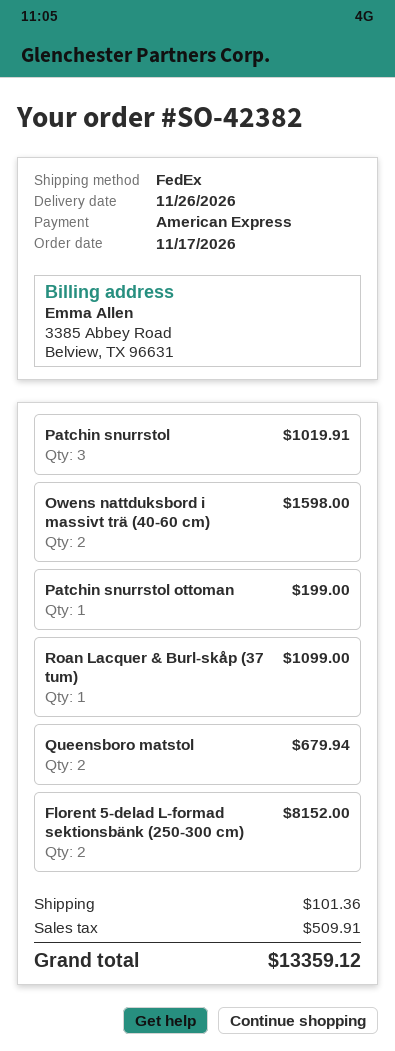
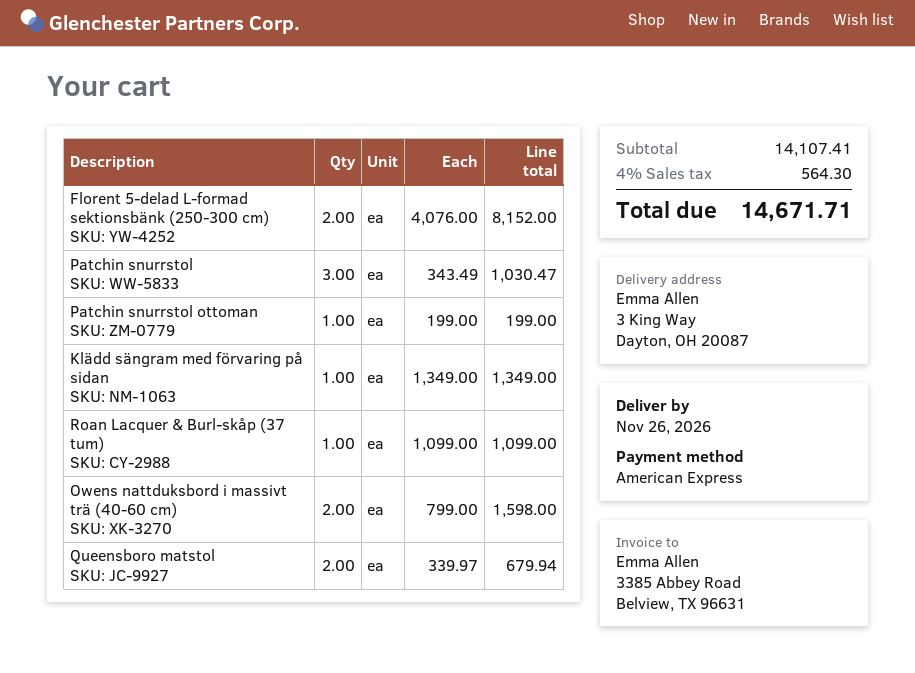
Patchin snurrstol: 3 for 1019.91 -> 3 for 1030.47
Klädd sängram med förvaring på sidan: none -> 1 for 1349.00
shipping: 101.36 -> none
tax: 509.91 -> 564.30
total: 13359.12 -> 14671.71

